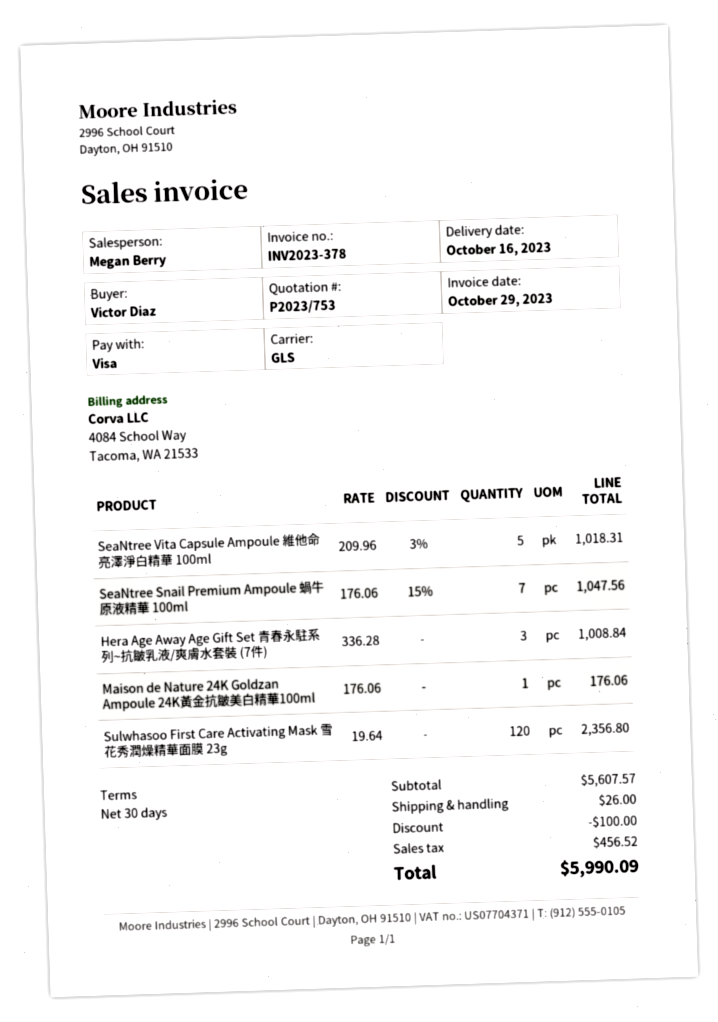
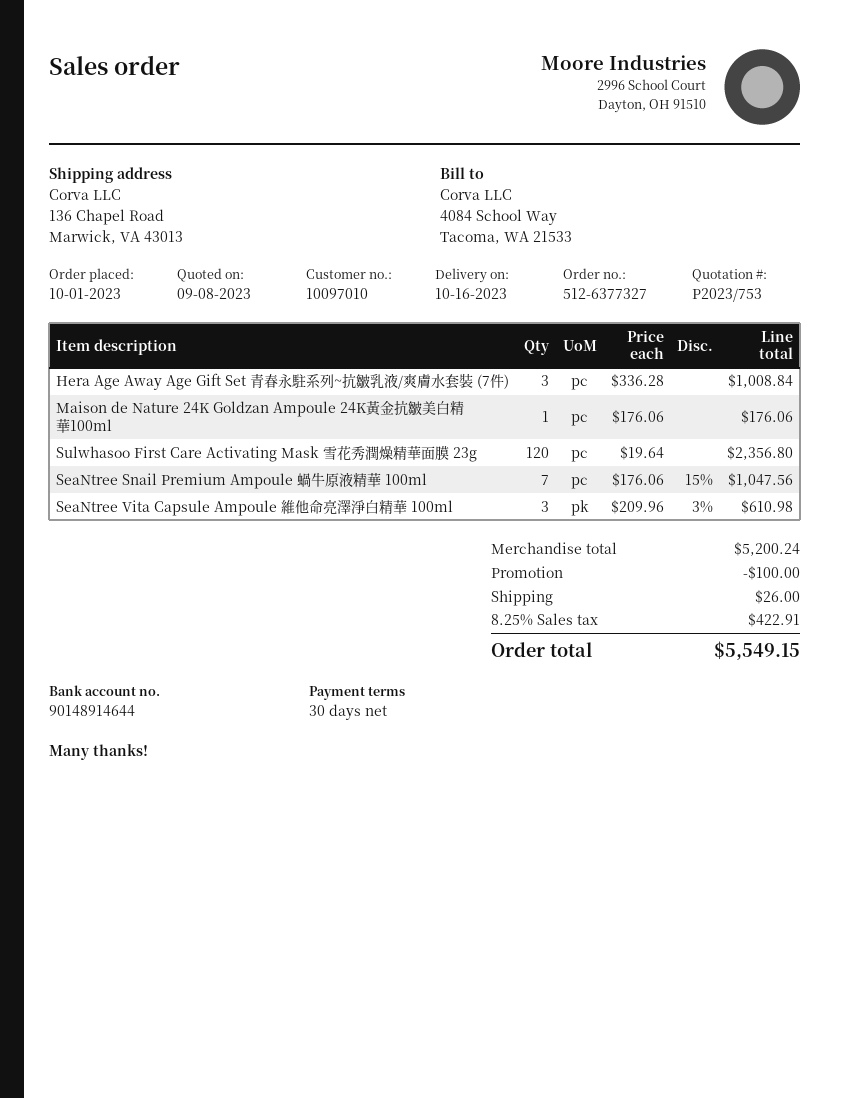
SeaNtree Vita Capsule Ampoule 維他命亮澤淨白精華 100ml: 5 x 209.96 - 3% = 1018.31 -> 3 x 209.96 - 3% = 610.98
subtotal: 5607.57 -> 5200.24
tax: 456.52 -> 422.91
total: 5990.09 -> 5549.15

